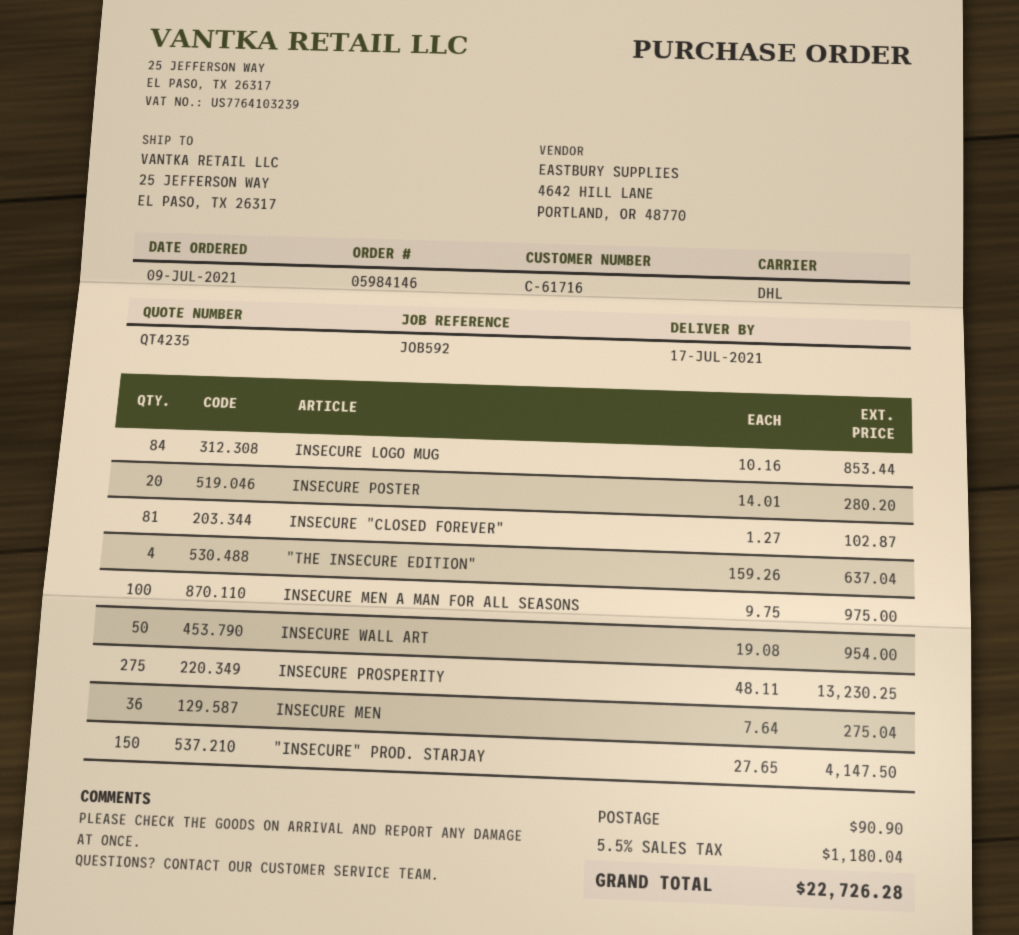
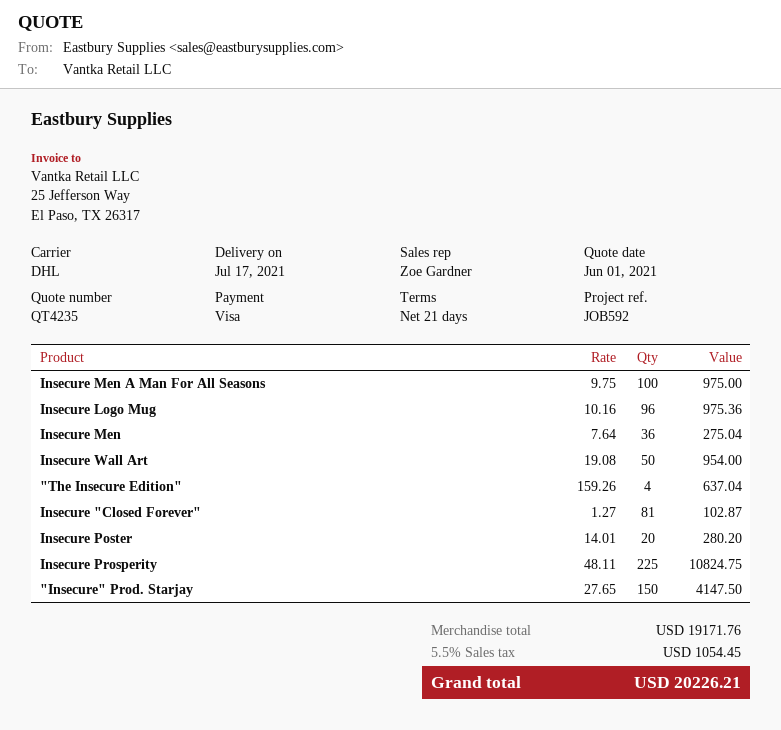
INSECURE LOGO MUG: 84 x 10.16 = 853.44 -> 96 x 10.16 = 975.36
INSECURE PROSPERITY: 275 x 48.11 = 13230.25 -> 225 x 48.11 = 10824.75
shipping: 90.90 -> none
tax: 5.5% = 1180.04 -> 5.5% = 1054.45
total: 22726.28 -> 20226.21

